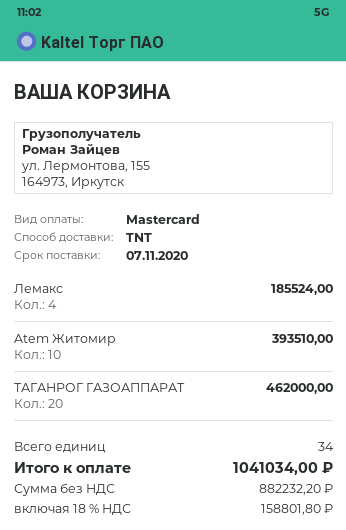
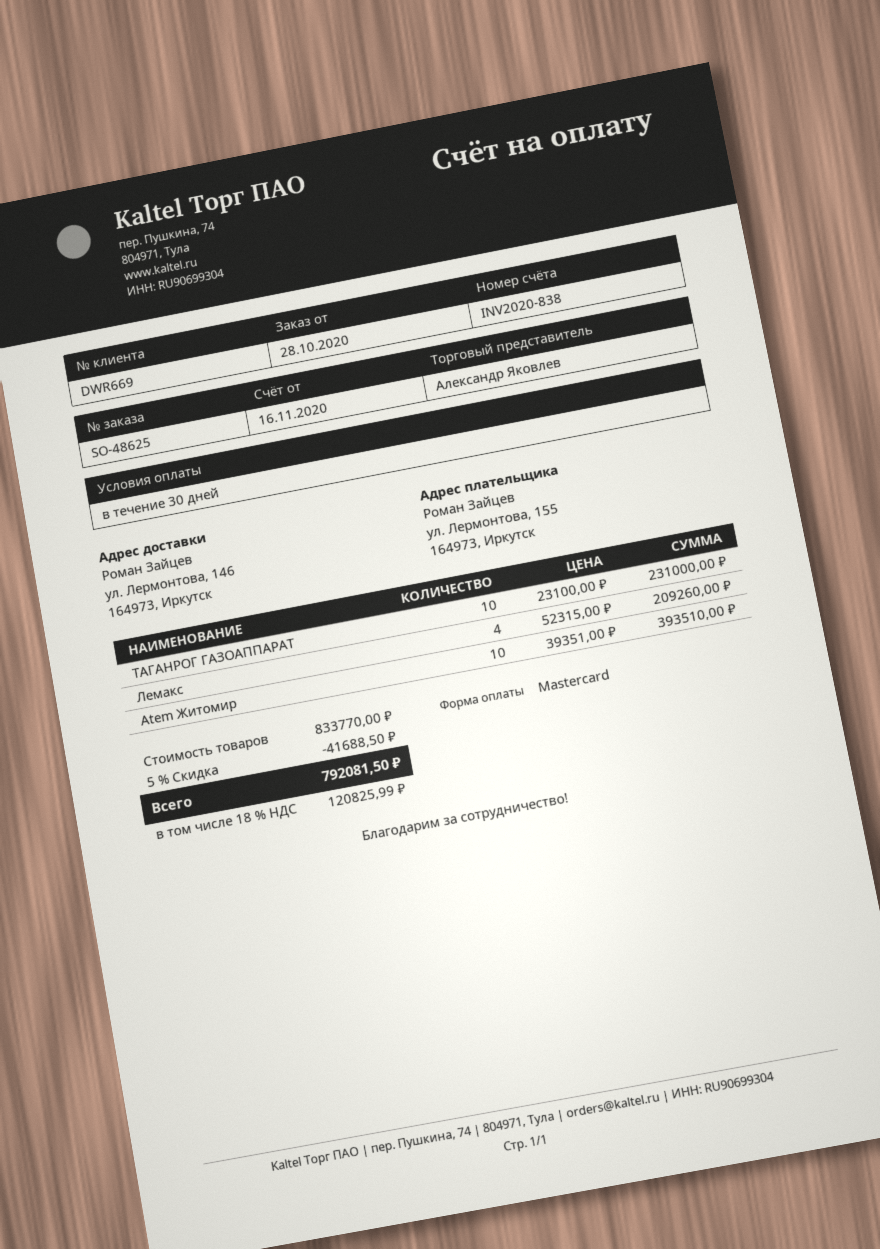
ship to: ул. Лермонтова, 155, 164973, Иркутск -> ул. Лермонтова, 146, 164973, Иркутск
Лемакс: 4 for 185524.00 -> 4 for 209260.00
ТАГАНРОГ ГАЗОАППАРАТ: 20 for 462000.00 -> 10 for 231000.00
discount: none -> 5% = 41688.50
tax: 18% = 158801.80 -> 18% = 120825.99
total: 1041034.00 -> 792081.50

